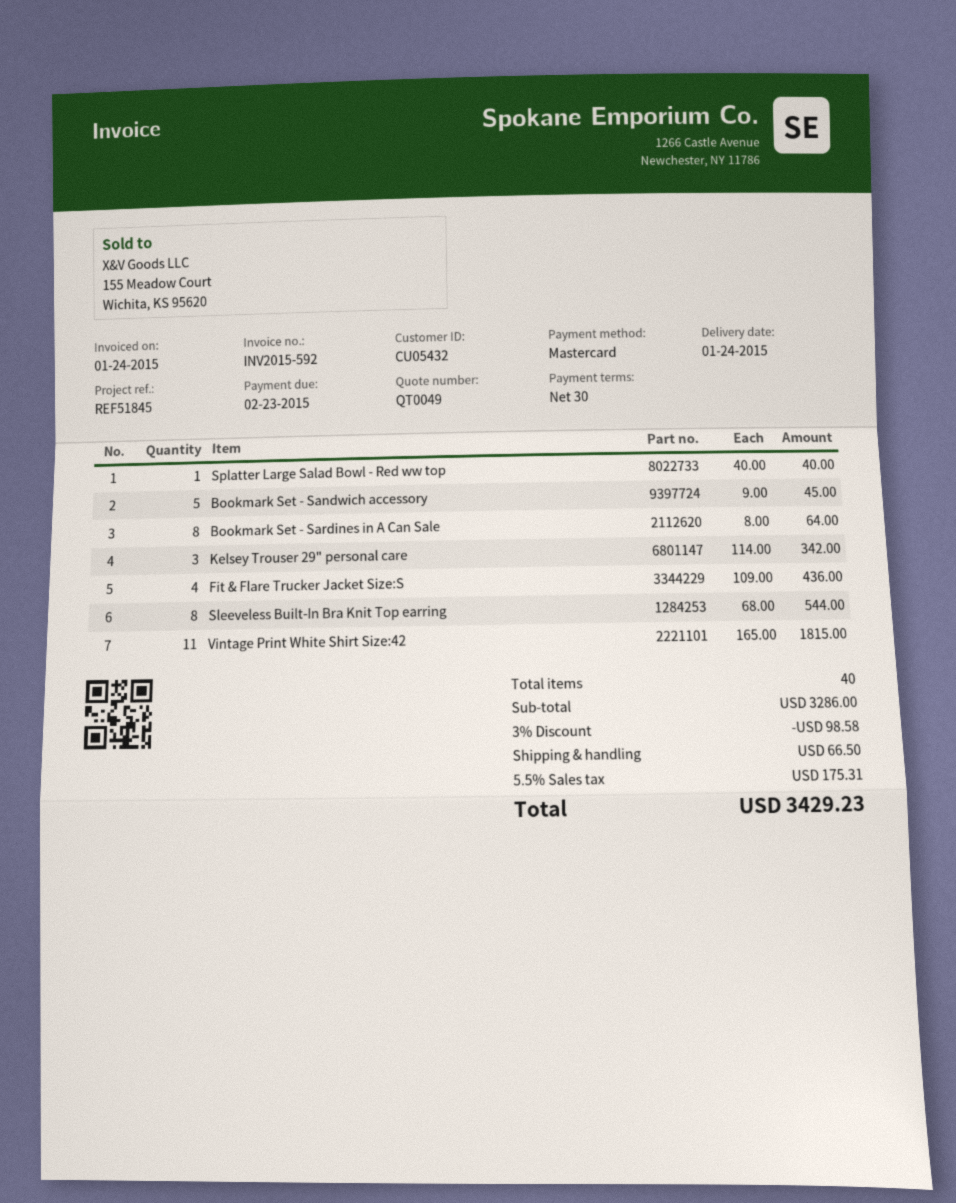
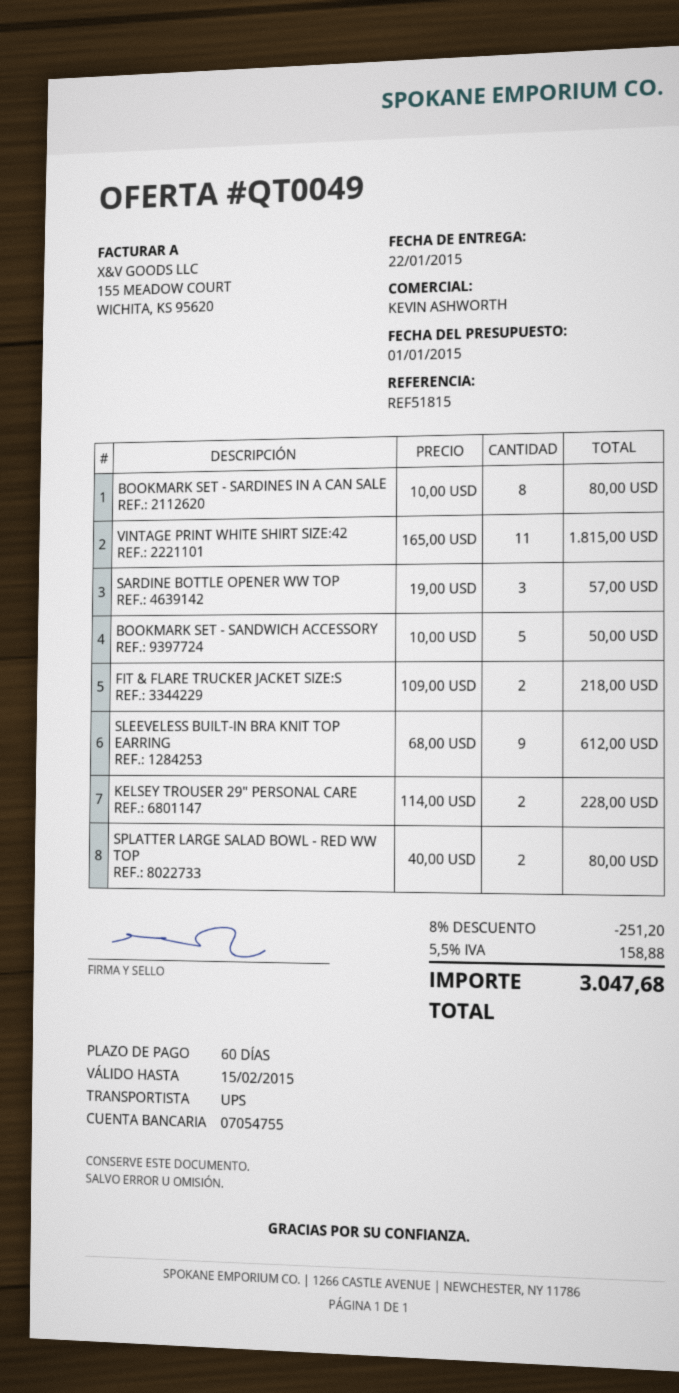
delivery date: 2015-01-24 -> 2015-01-22
payment terms: 30 days -> 60 days
reference: REF51845 -> REF51815
Splatter Large Salad Bowl - Red ww top: 1 x 40.00 = 40.00 -> 2 x 40.00 = 80.00
Bookmark Set - Sandwich accessory: 5 x 9.00 = 45.00 -> 5 x 10.00 = 50.00
Bookmark Set - Sardines in A Can Sale: 8 x 8.00 = 64.00 -> 8 x 10.00 = 80.00
Kelsey Trouser 29" personal care: 3 x 114.00 = 342.00 -> 2 x 114.00 = 228.00
Fit & Flare Trucker Jacket Size:S: 4 x 109.00 = 436.00 -> 2 x 109.00 = 218.00
Sleeveless Built-In Bra Knit Top earring: 8 x 68.00 = 544.00 -> 9 x 68.00 = 612.00
SARDINE BOTTLE OPENER WW TOP: none -> 3 x 19.00 = 57.00
discount: 3% = 98.58 -> 8% = 251.20
shipping: 66.50 -> none
tax: 5.5% = 175.31 -> 5.5% = 158.88
total: 3429.23 -> 3047.68

